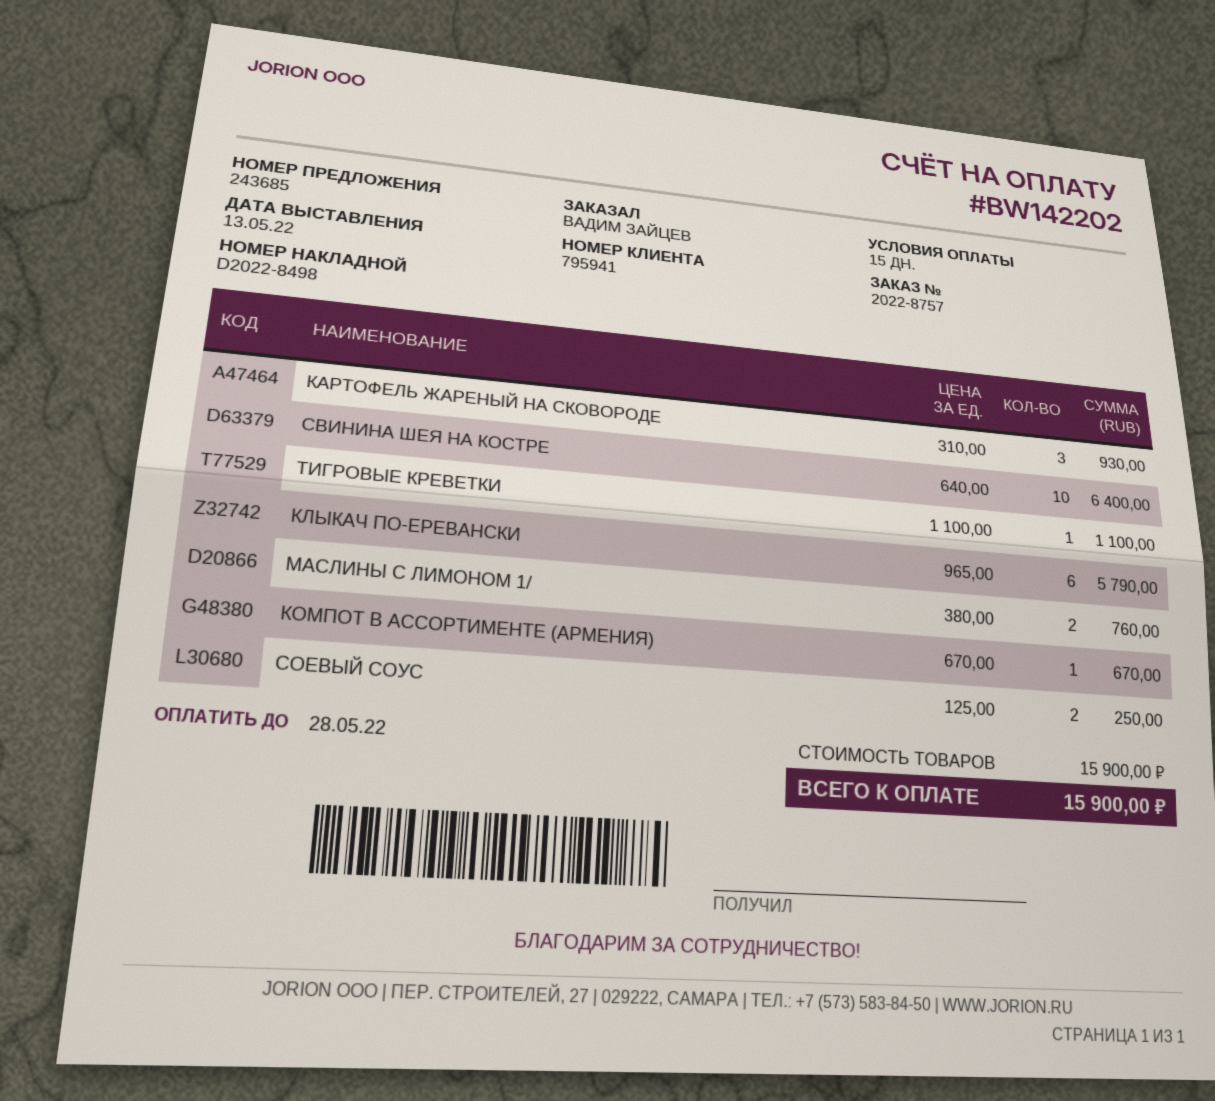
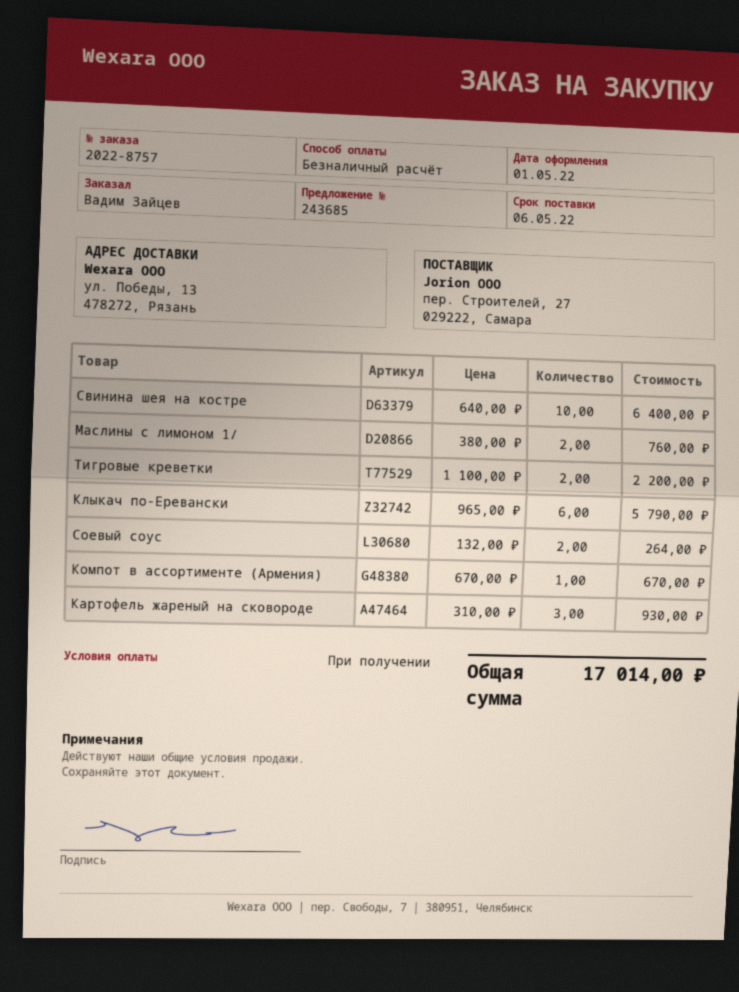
payment terms: 15 days -> on receipt
ТИГРОВЫЕ КРЕВЕТКИ: 1 x 1100.00 = 1100.00 -> 2 x 1100.00 = 2200.00
СОЕВЫЙ СОУС: 2 x 125.00 = 250.00 -> 2 x 132.00 = 264.00
total: 15900.00 -> 17014.00

